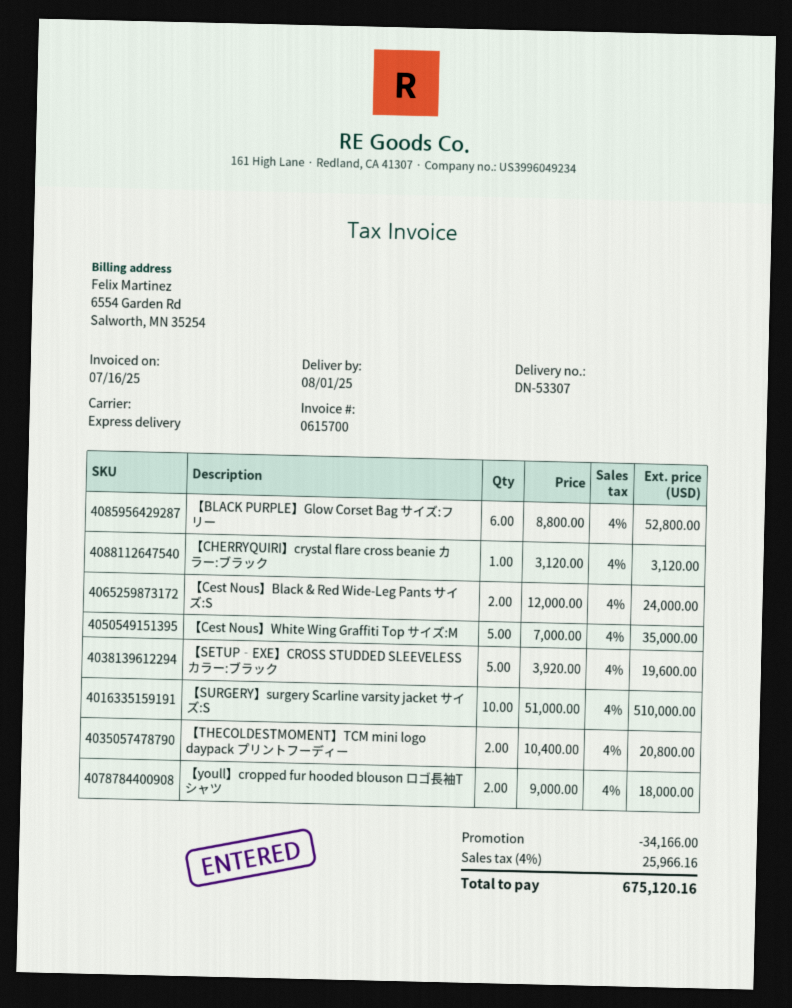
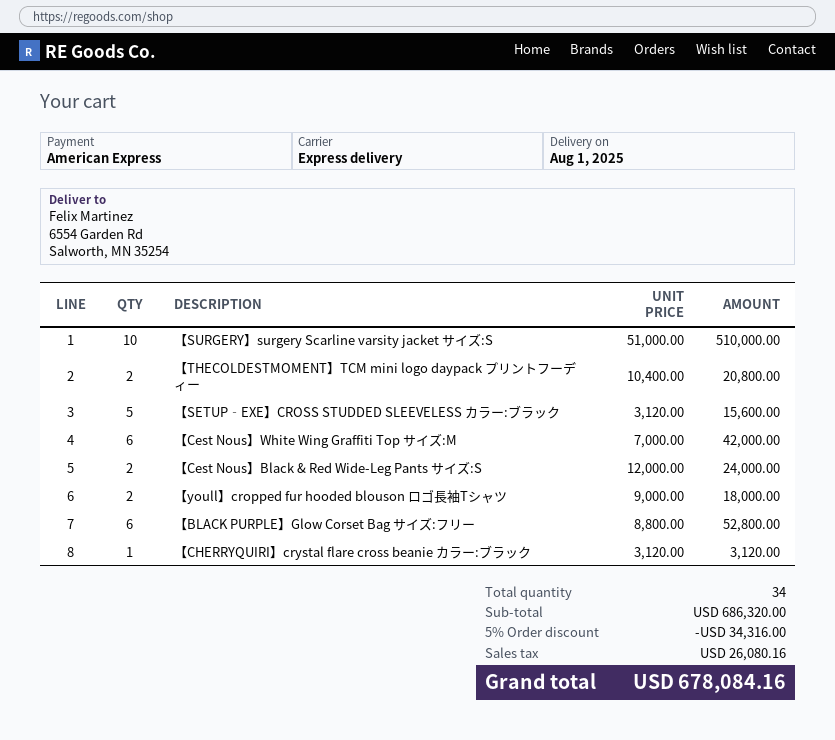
【Cest Nous】White Wing Graffiti Top サイズ:M: 5 x 7000.00 = 35000.00 -> 6 x 7000.00 = 42000.00
【SETUP‐EXE】CROSS STUDDED SLEEVELESS カラー:ブラック: 5 x 3920.00 = 19600.00 -> 5 x 3120.00 = 15600.00
discount: 34166.00 -> 34316.00
tax: 25966.16 -> 26080.16
total: 675120.16 -> 678084.16

